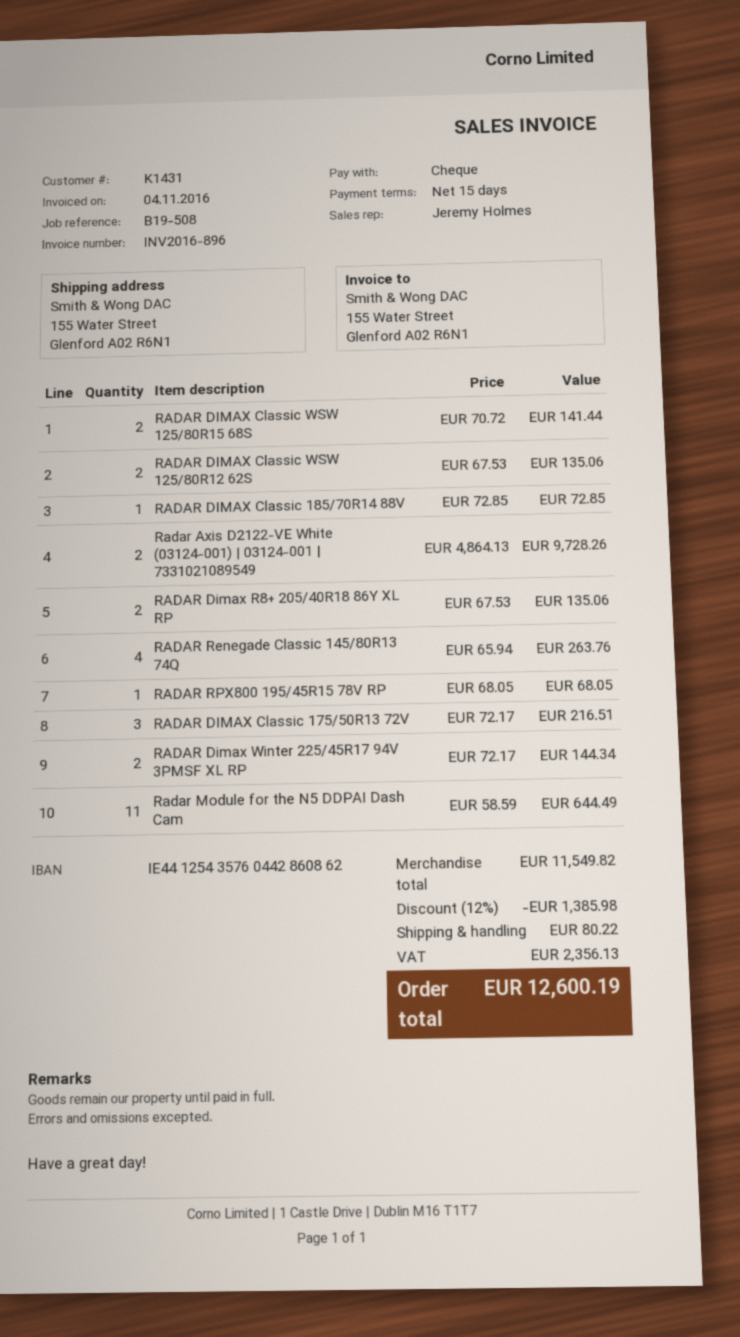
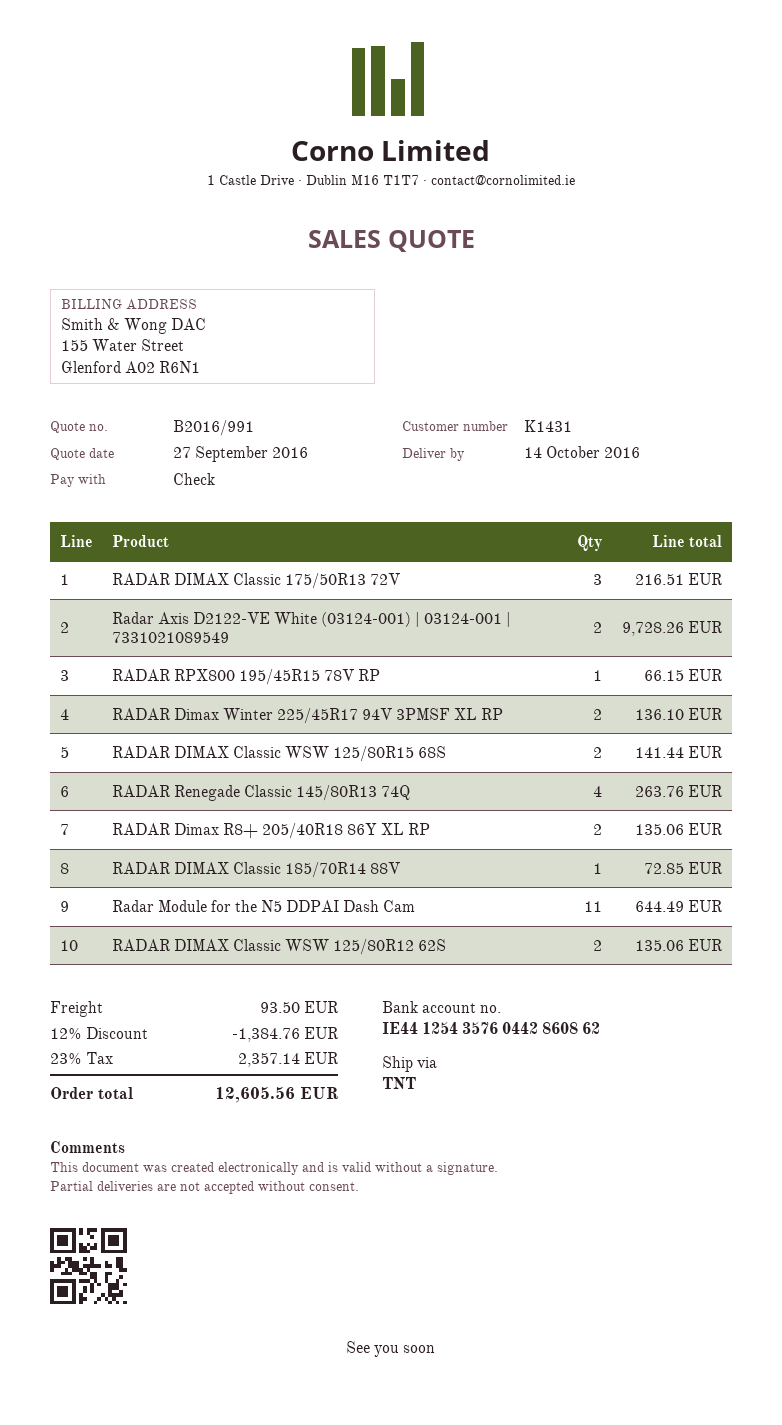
RADAR RPX800 195/45R15 78V RP: 1 for 68.05 -> 1 for 66.15
RADAR Dimax Winter 225/45R17 94V 3PMSF XL RP: 2 for 144.34 -> 2 for 136.10
discount: 12% = 1385.98 -> 12% = 1384.76
shipping: 80.22 -> 93.50
tax: 2356.13 -> 2357.14
total: 12600.19 -> 12605.56

